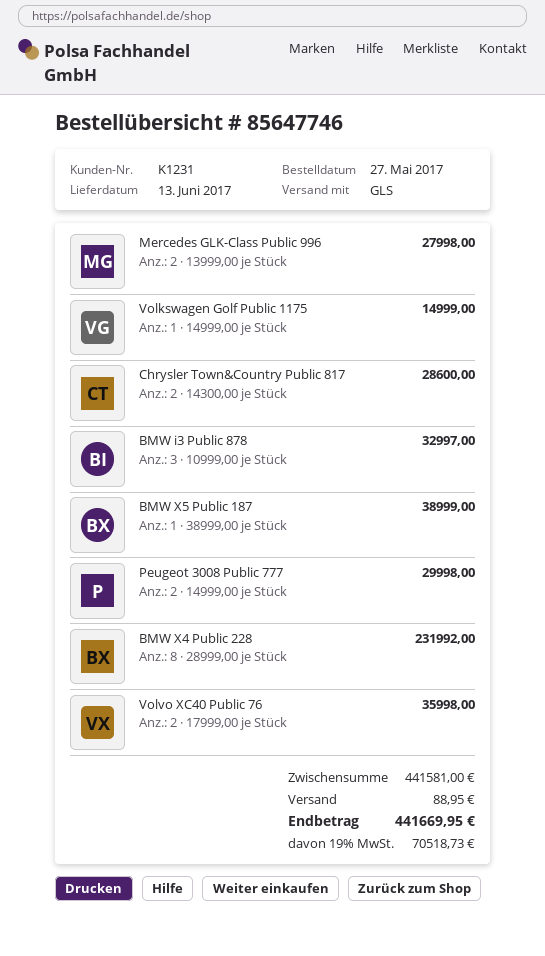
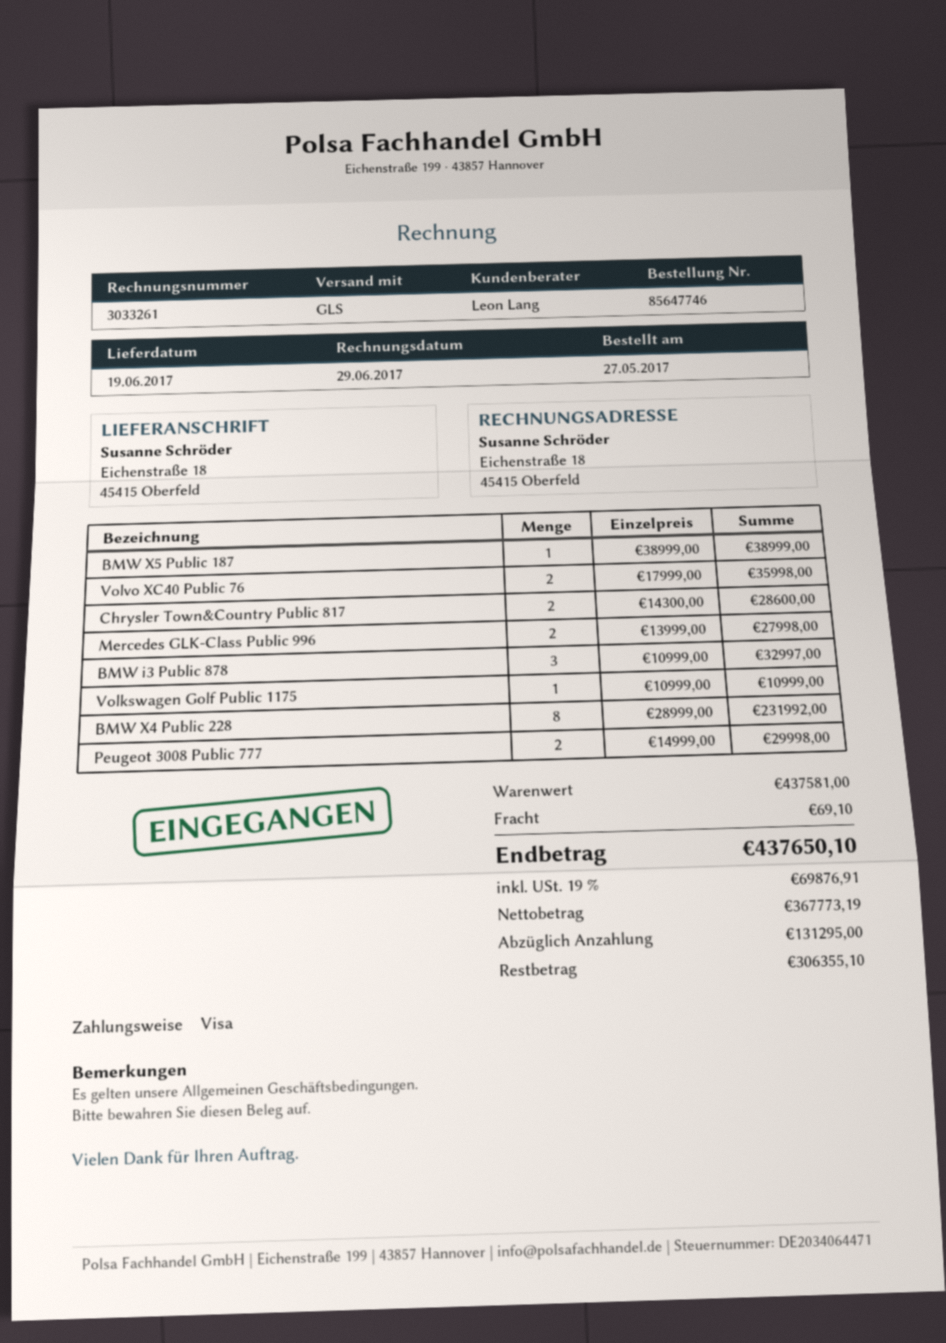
delivery date: 2017-06-13 -> 2017-06-19
Volkswagen Golf Public 1175: 1 x 14999.00 = 14999.00 -> 1 x 10999.00 = 10999.00
subtotal: 441581.00 -> 437581.00
shipping: 88.95 -> 69.10
tax: 19% = 70518.73 -> 19% = 69876.91
total: 441669.95 -> 437650.10

